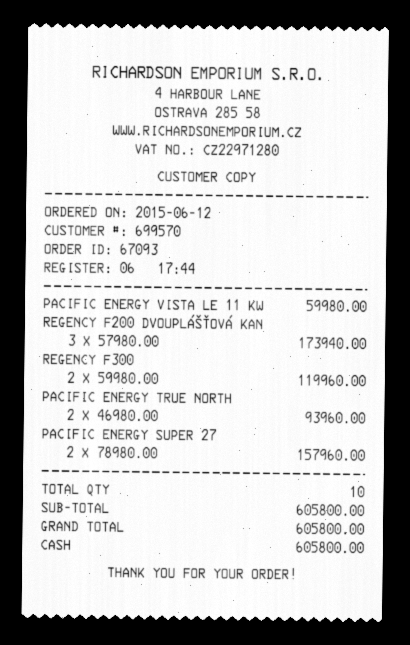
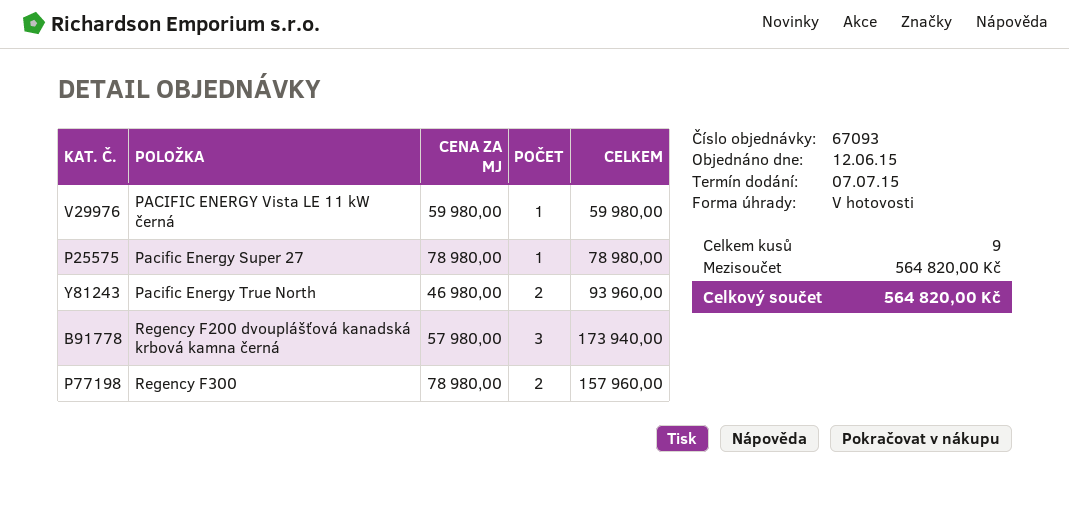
REGENCY F300: 2 x 59980.00 = 119960.00 -> 2 x 78980.00 = 157960.00
PACIFIC ENERGY SUPER 27: 2 x 78980.00 = 157960.00 -> 1 x 78980.00 = 78980.00
total quantity: 10 -> 9
subtotal: 605800.00 -> 564820.00
total: 605800.00 -> 564820.00

